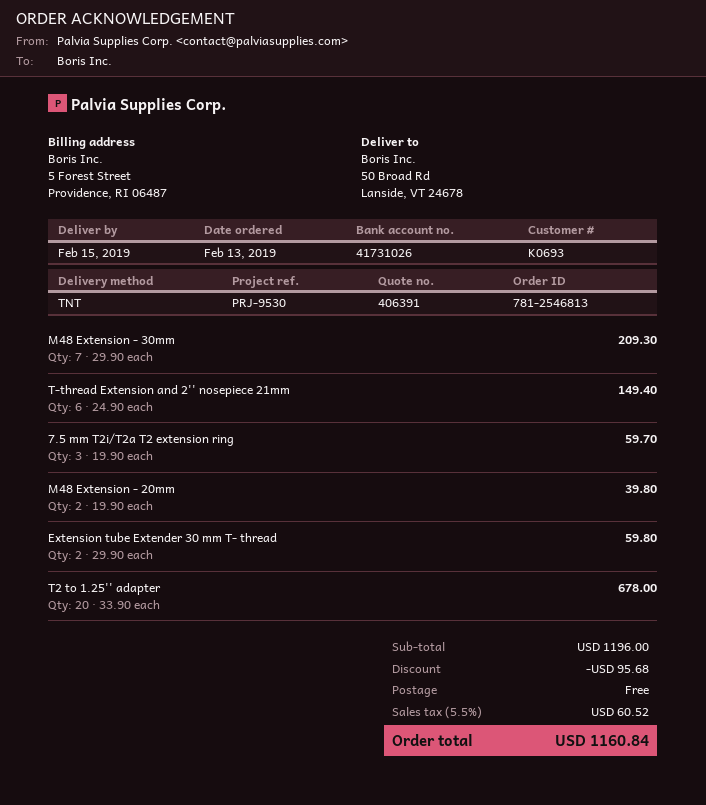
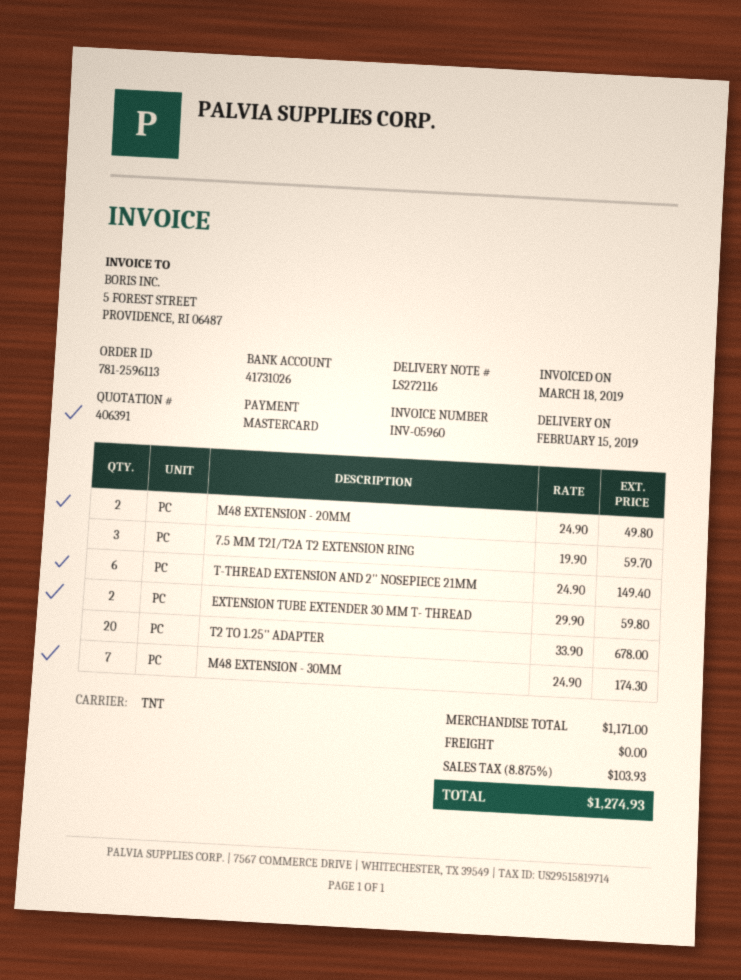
order number: 781-2546813 -> 781-2596113
M48 Extension - 30mm: 7 x 29.90 = 209.30 -> 7 x 24.90 = 174.30
M48 Extension - 20mm: 2 x 19.90 = 39.80 -> 2 x 24.90 = 49.80
subtotal: 1196.00 -> 1171.00
discount: 95.68 -> none
tax: 5.5% = 60.52 -> 8.875% = 103.93
total: 1160.84 -> 1274.93

